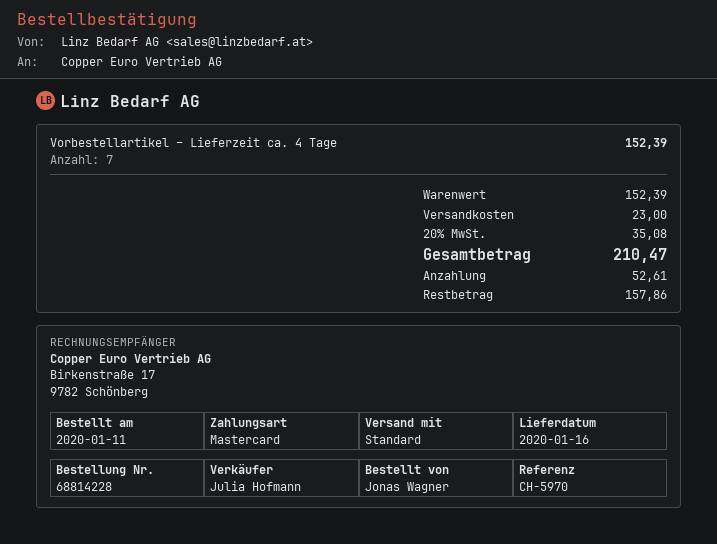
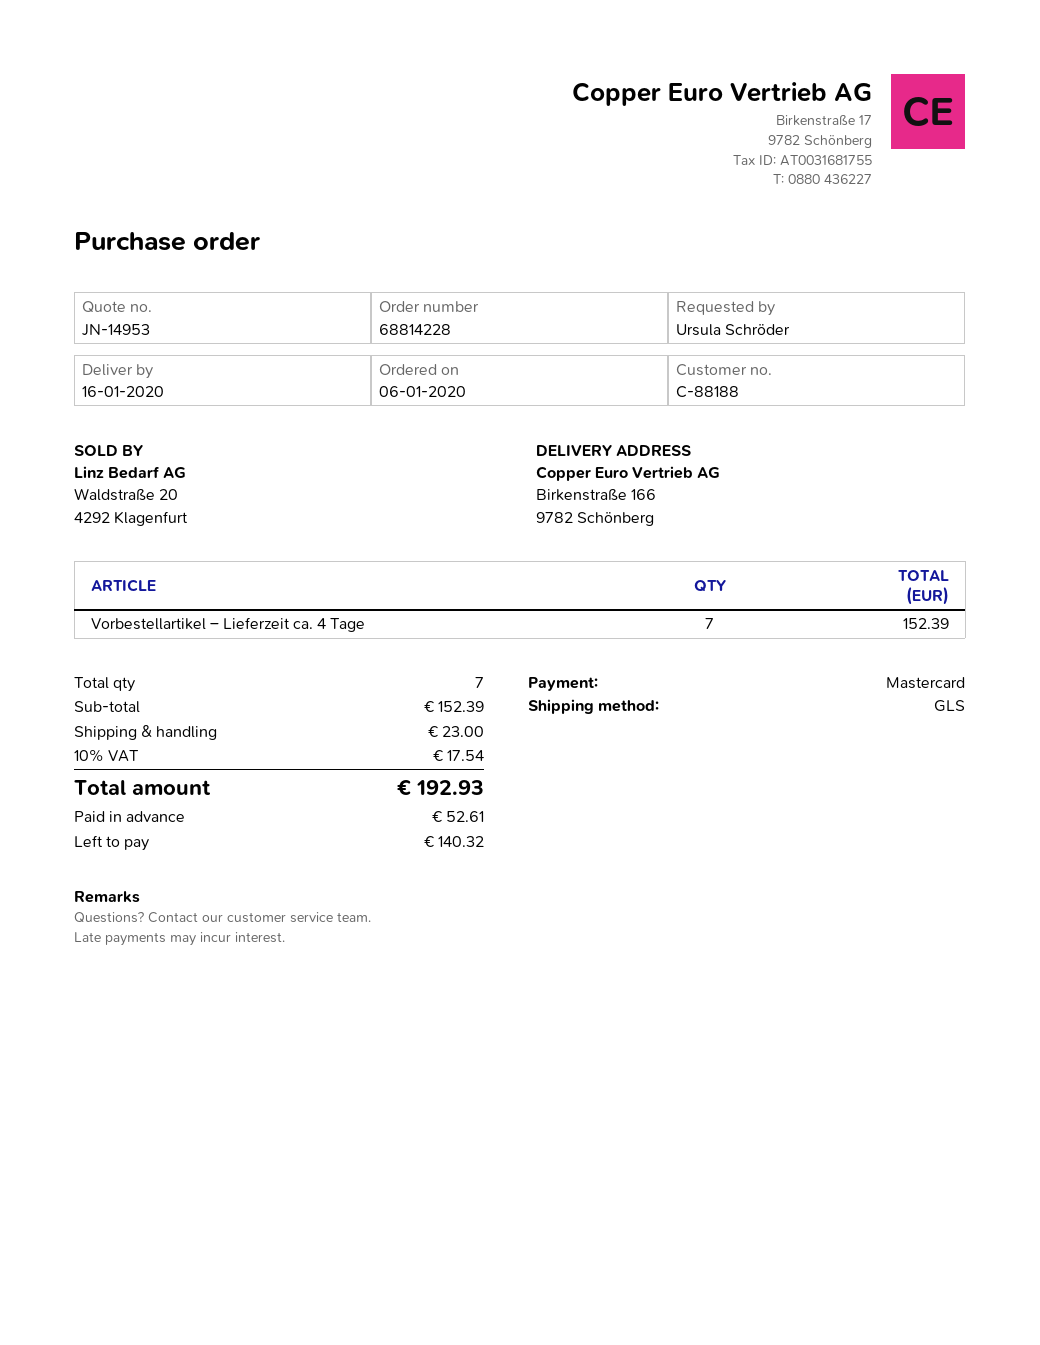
order date: 2020-01-11 -> 2020-01-06
ordered by: Jonas Wagner -> Ursula Schröder
shipping method: standard -> GLS
tax: 20% = 35.08 -> 10% = 17.54
total: 210.47 -> 192.93
balance: 157.86 -> 140.32

